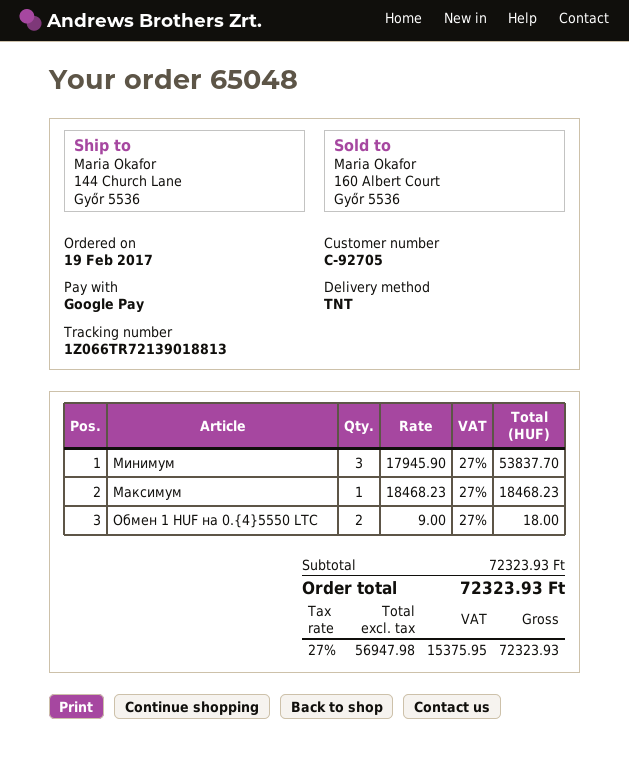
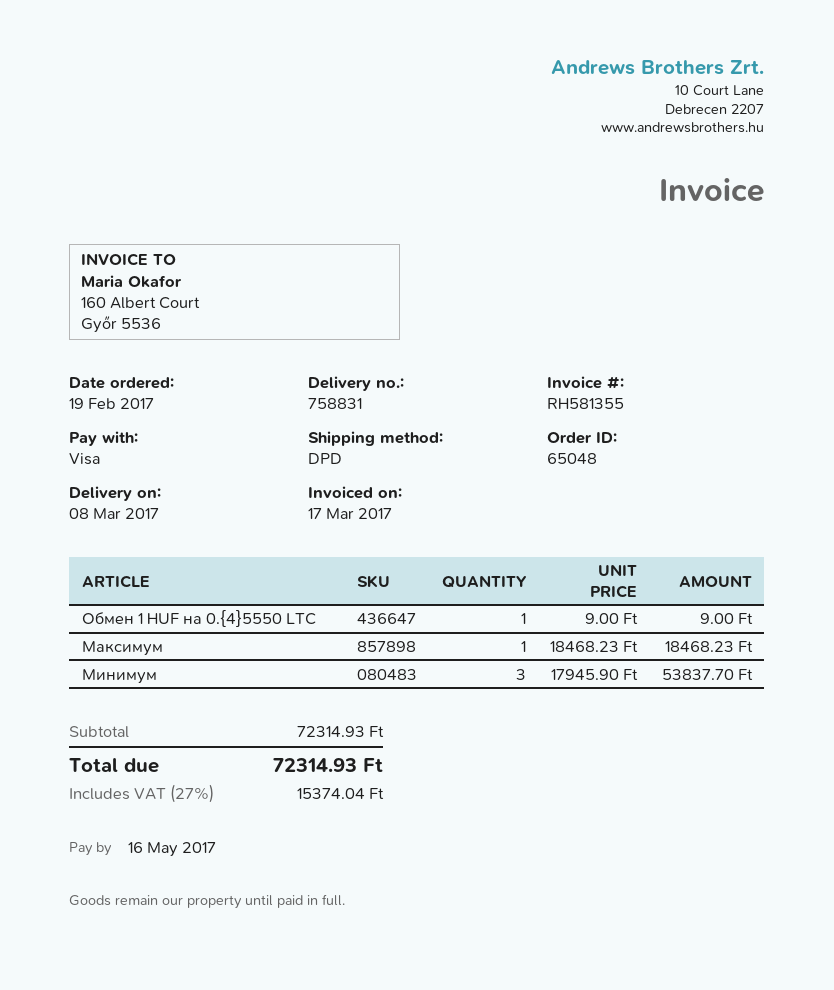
payment method: Google Pay -> Visa
shipping method: TNT -> DPD
Обмен 1 HUF на 0.{4}5550 LTC: 2 x 9.00 = 18.00 -> 1 x 9.00 = 9.00
subtotal: 72323.93 -> 72314.93
tax: 27% = 15375.95 -> 27% = 15374.04
total: 72323.93 -> 72314.93

